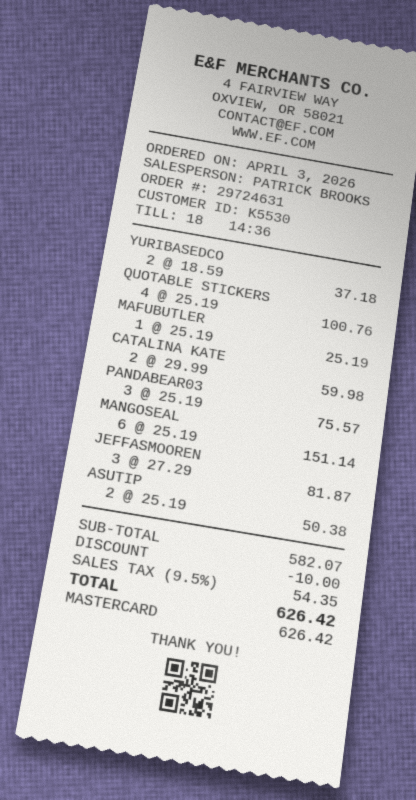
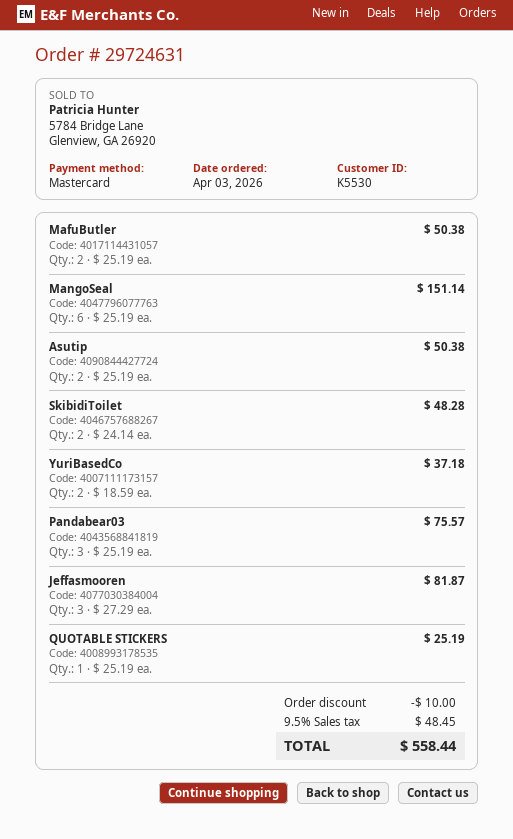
QUOTABLE STICKERS: 4 x 25.19 = 100.76 -> 1 x 25.19 = 25.19
MAFUBUTLER: 1 x 25.19 = 25.19 -> 2 x 25.19 = 50.38
CATALINA KATE: 2 x 29.99 = 59.98 -> none
SkibidiToilet: none -> 2 x 24.14 = 48.28
tax: 9.5% = 54.35 -> 9.5% = 48.45
total: 626.42 -> 558.44

